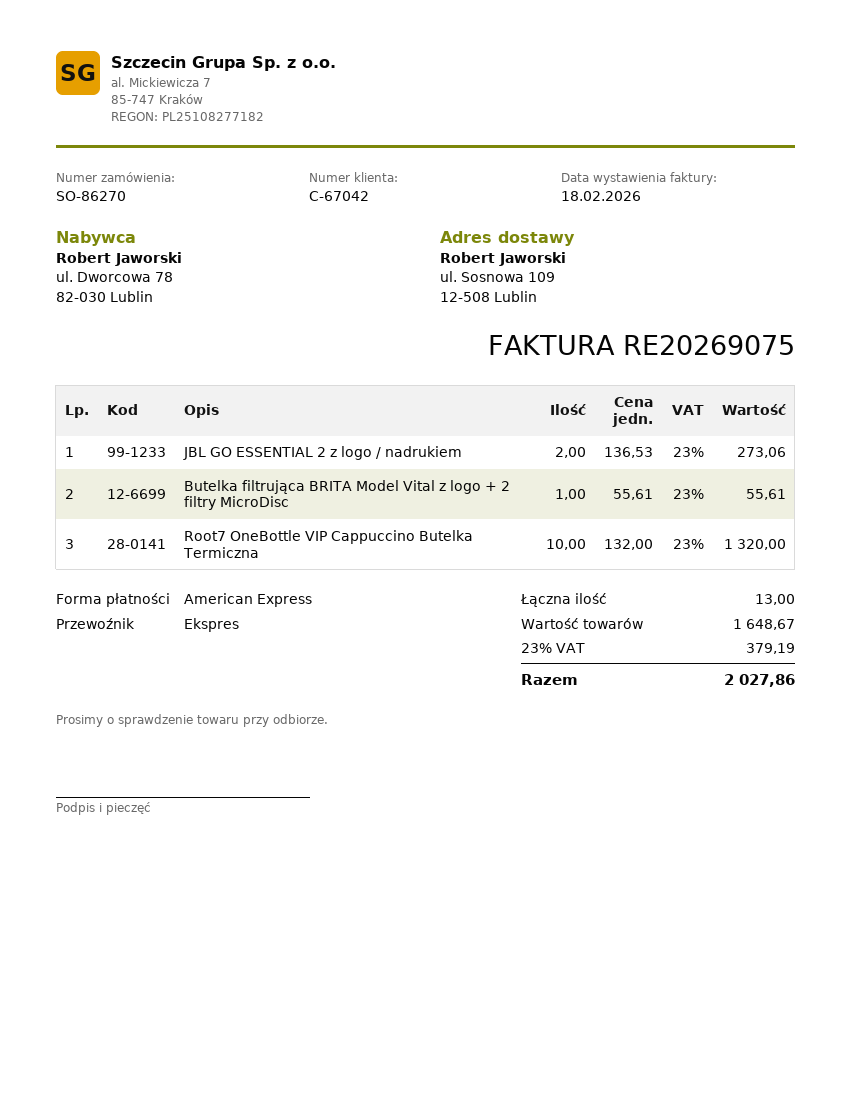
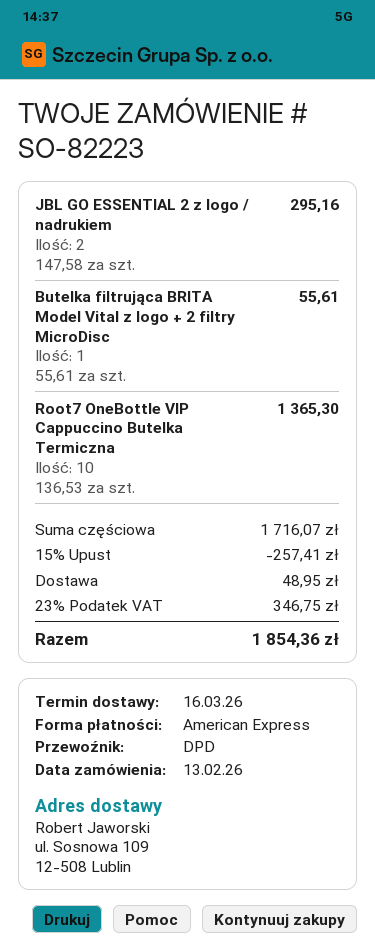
order number: SO-86270 -> SO-82223
shipping method: express -> DPD
JBL GO ESSENTIAL 2 z logo / nadrukiem: 2 x 136.53 = 273.06 -> 2 x 147.58 = 295.16
Root7 OneBottle VIP Cappuccino Butelka Termiczna: 10 x 132.00 = 1320.00 -> 10 x 136.53 = 1365.30
subtotal: 1648.67 -> 1716.07
discount: none -> 15% = 257.41
shipping: none -> 48.95
tax: 23% = 379.19 -> 23% = 346.75
total: 2027.86 -> 1854.36

